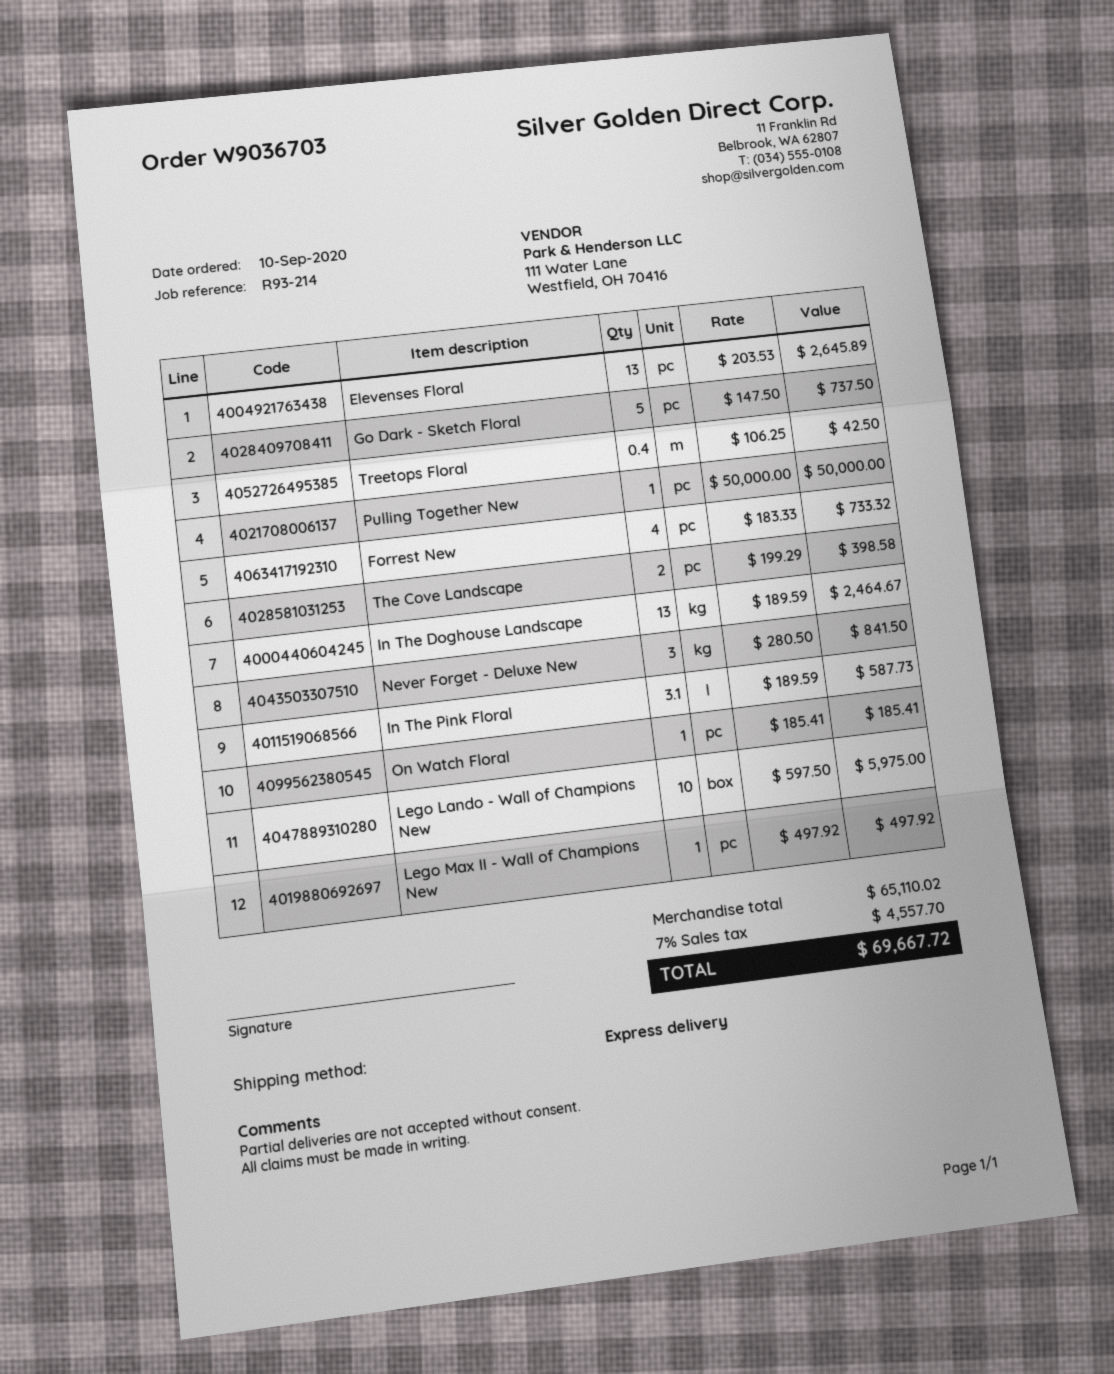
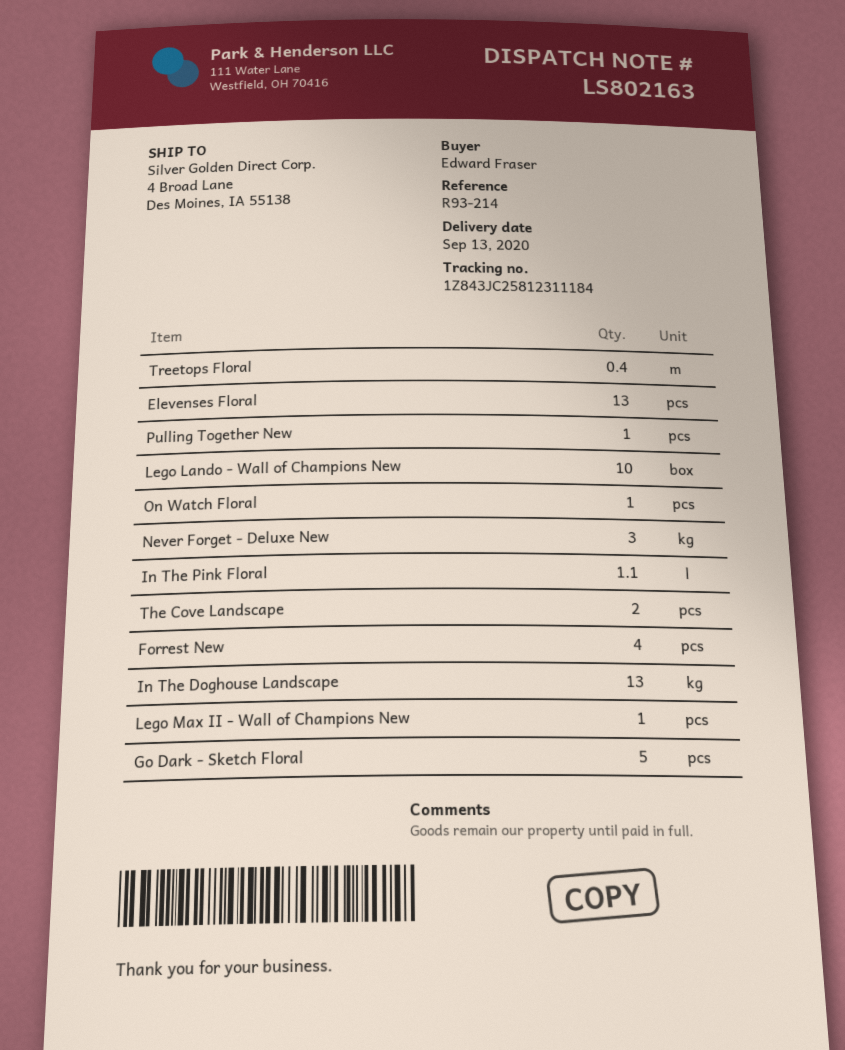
In The Pink Floral: 3.1 -> 1.1

